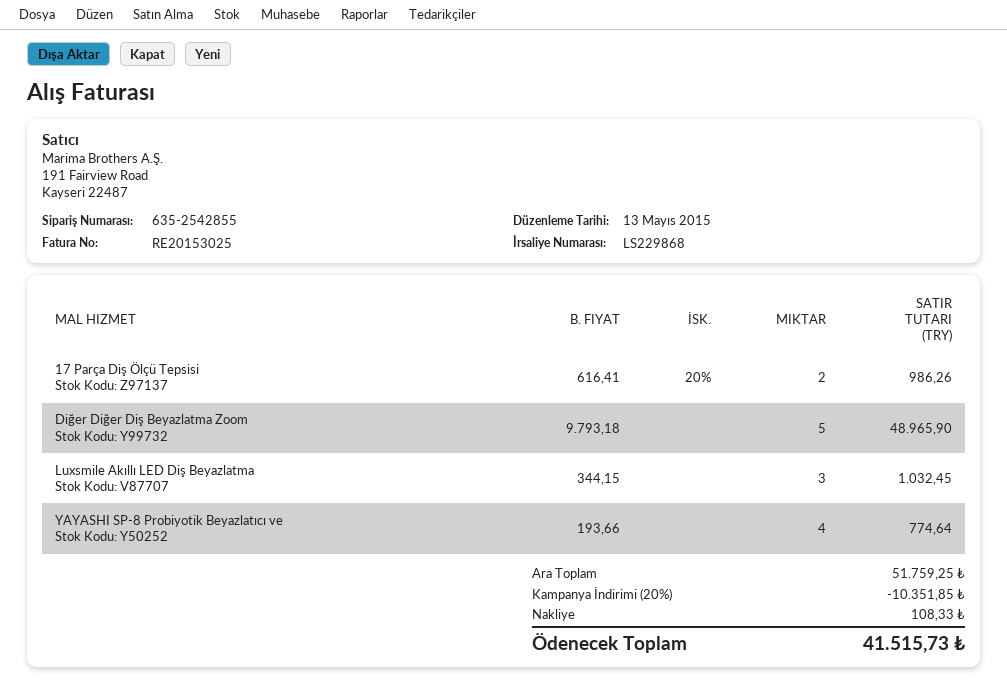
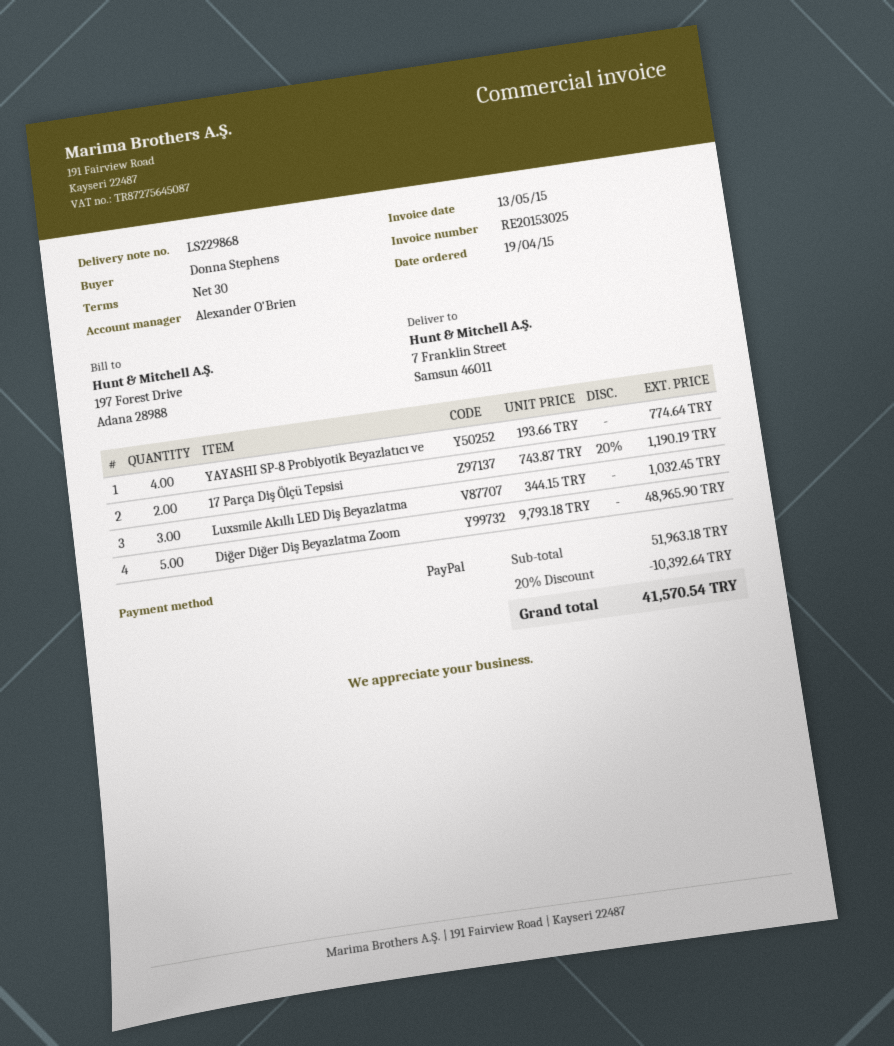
17 Parça Diş Ölçü Tepsisi: 2 x 616.41 - 20% = 986.26 -> 2 x 743.87 - 20% = 1190.19
subtotal: 51759.25 -> 51963.18
discount: 20% = 10351.85 -> 20% = 10392.64
shipping: 108.33 -> none
total: 41515.73 -> 41570.54

